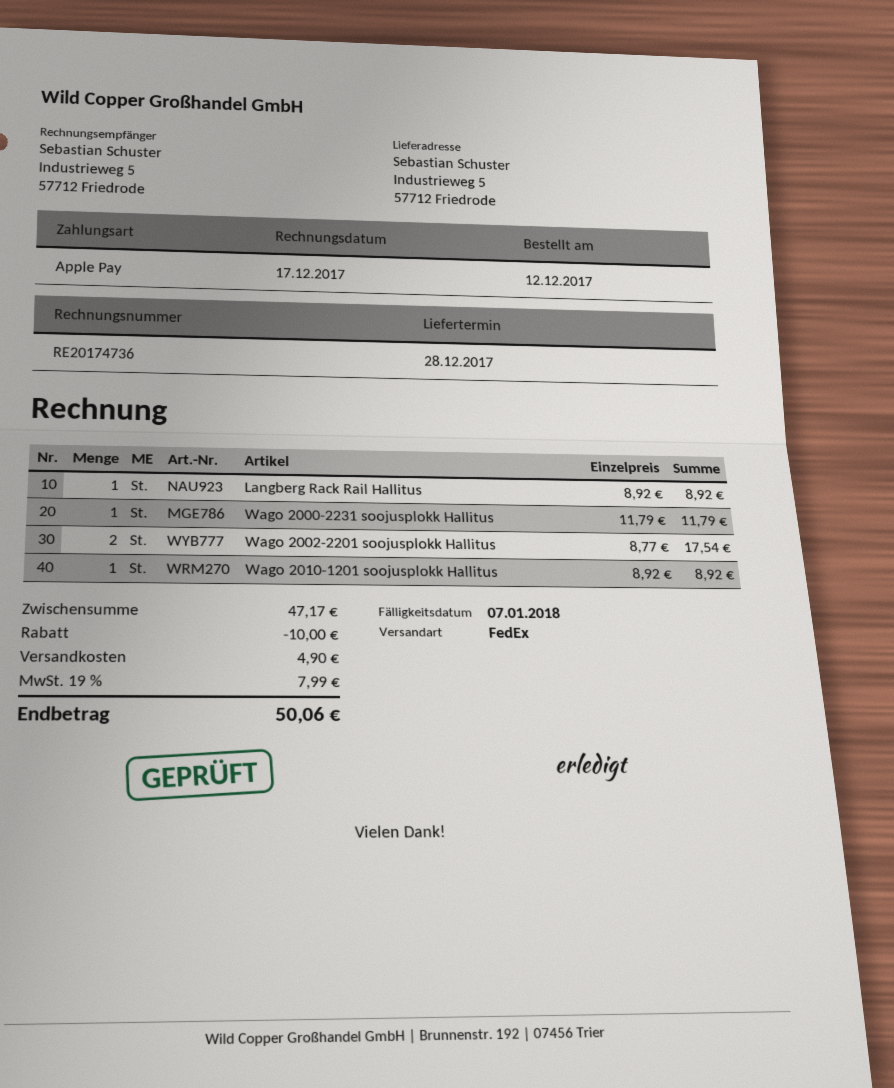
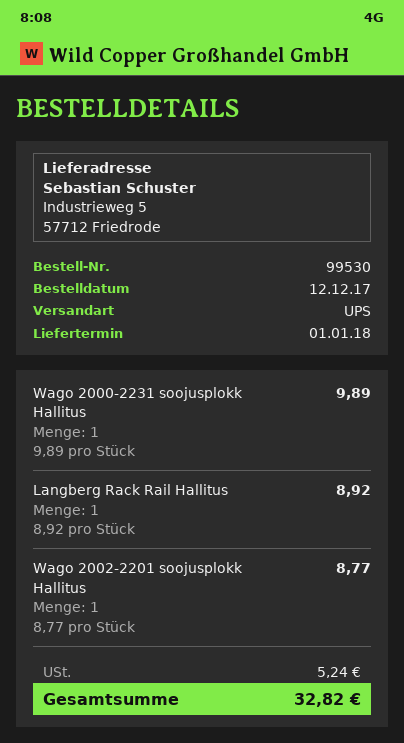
delivery date: 2017-12-28 -> 2018-01-01
shipping method: FedEx -> UPS
Wago 2000-2231 soojusplokk Hallitus: 1 x 11.79 = 11.79 -> 1 x 9.89 = 9.89
Wago 2002-2201 soojusplokk Hallitus: 2 x 8.77 = 17.54 -> 1 x 8.77 = 8.77
Wago 2010-1201 soojusplokk Hallitus: 1 x 8.92 = 8.92 -> none
discount: 10.00 -> none
shipping: 4.90 -> none
tax: 7.99 -> 5.24
total: 50.06 -> 32.82

